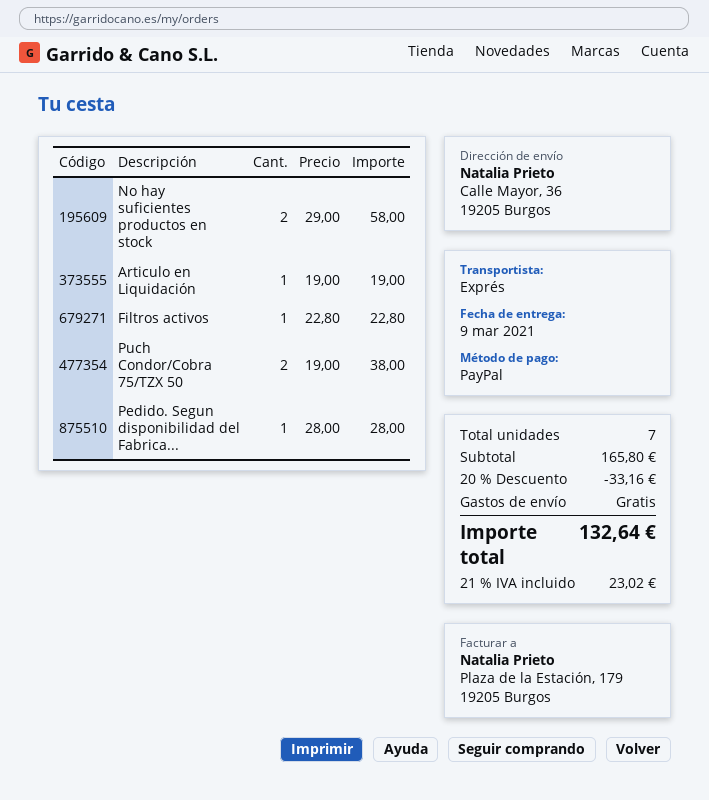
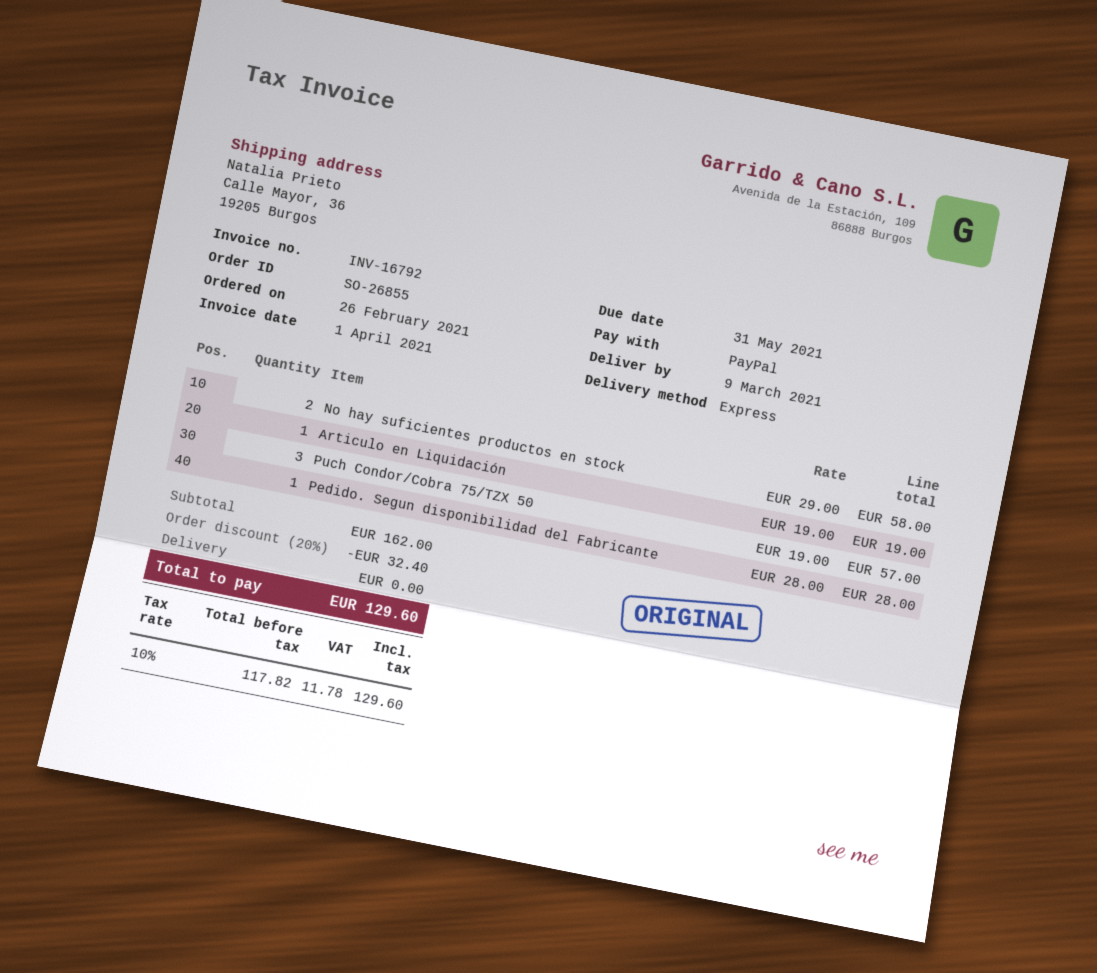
Filtros activos: 1 x 22.80 = 22.80 -> none
Puch Condor/Cobra 75/TZX 50: 2 x 19.00 = 38.00 -> 3 x 19.00 = 57.00
subtotal: 165.80 -> 162.00
discount: 20% = 33.16 -> 20% = 32.40
tax: 21% = 23.02 -> 10% = 11.78
total: 132.64 -> 129.60

